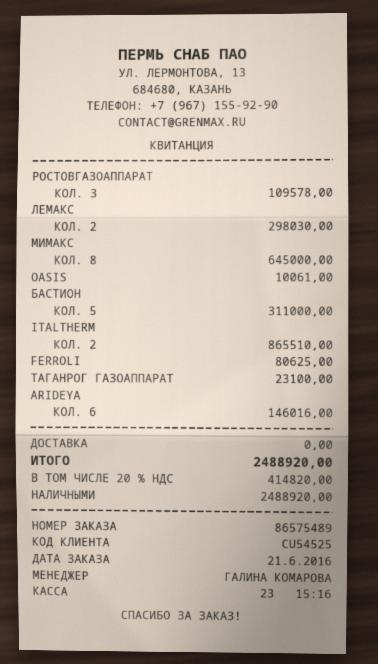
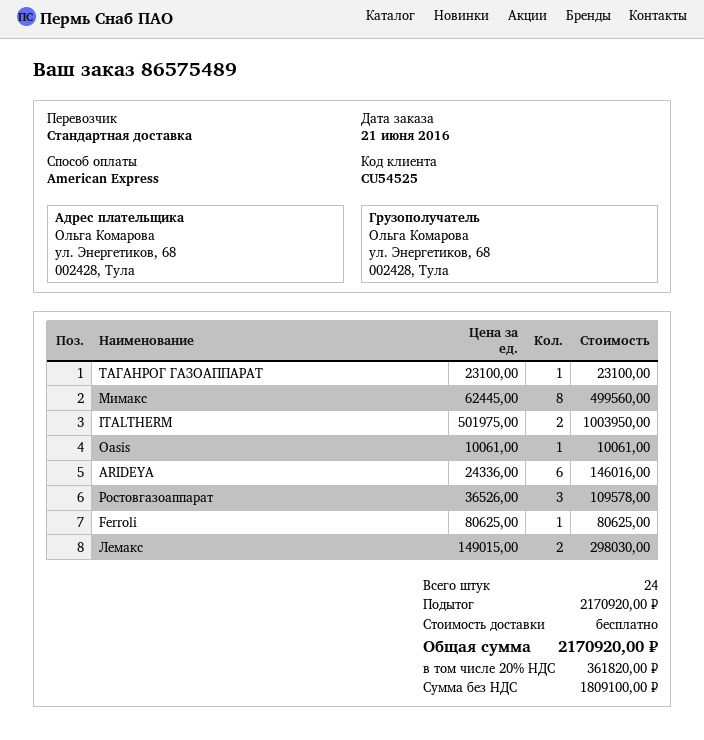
payment method: cash -> American Express
МИМАКС: 8 for 645000.00 -> 8 for 499560.00
БАСТИОН: 5 for 311000.00 -> none
ITALTHERM: 2 for 865510.00 -> 2 for 1003950.00
tax: 20% = 414820.00 -> 20% = 361820.00
total: 2488920.00 -> 2170920.00

